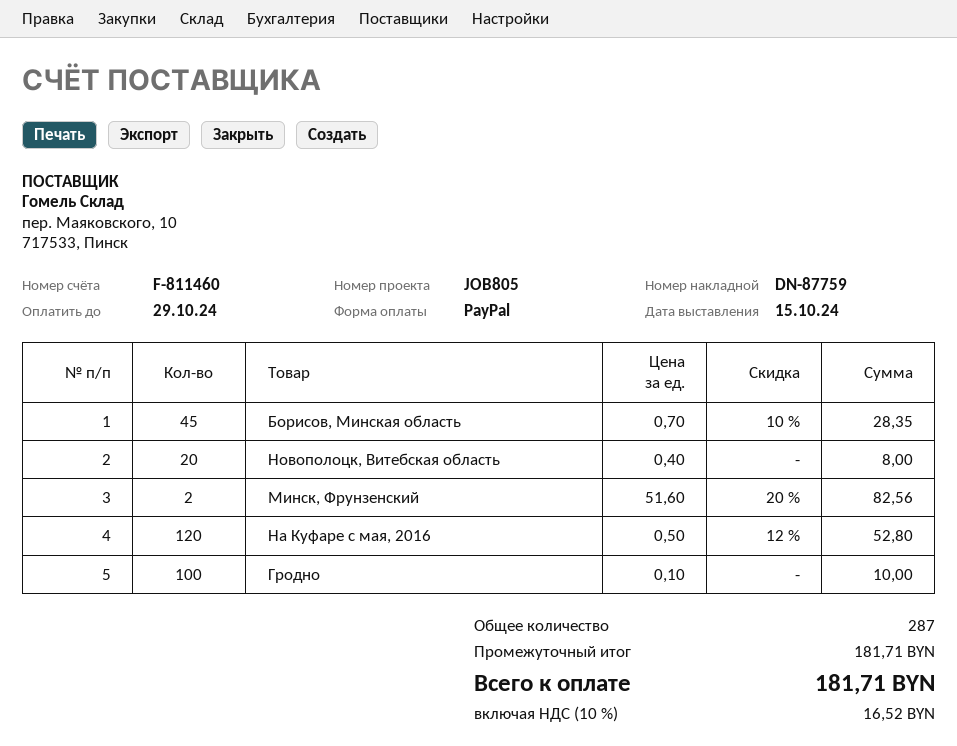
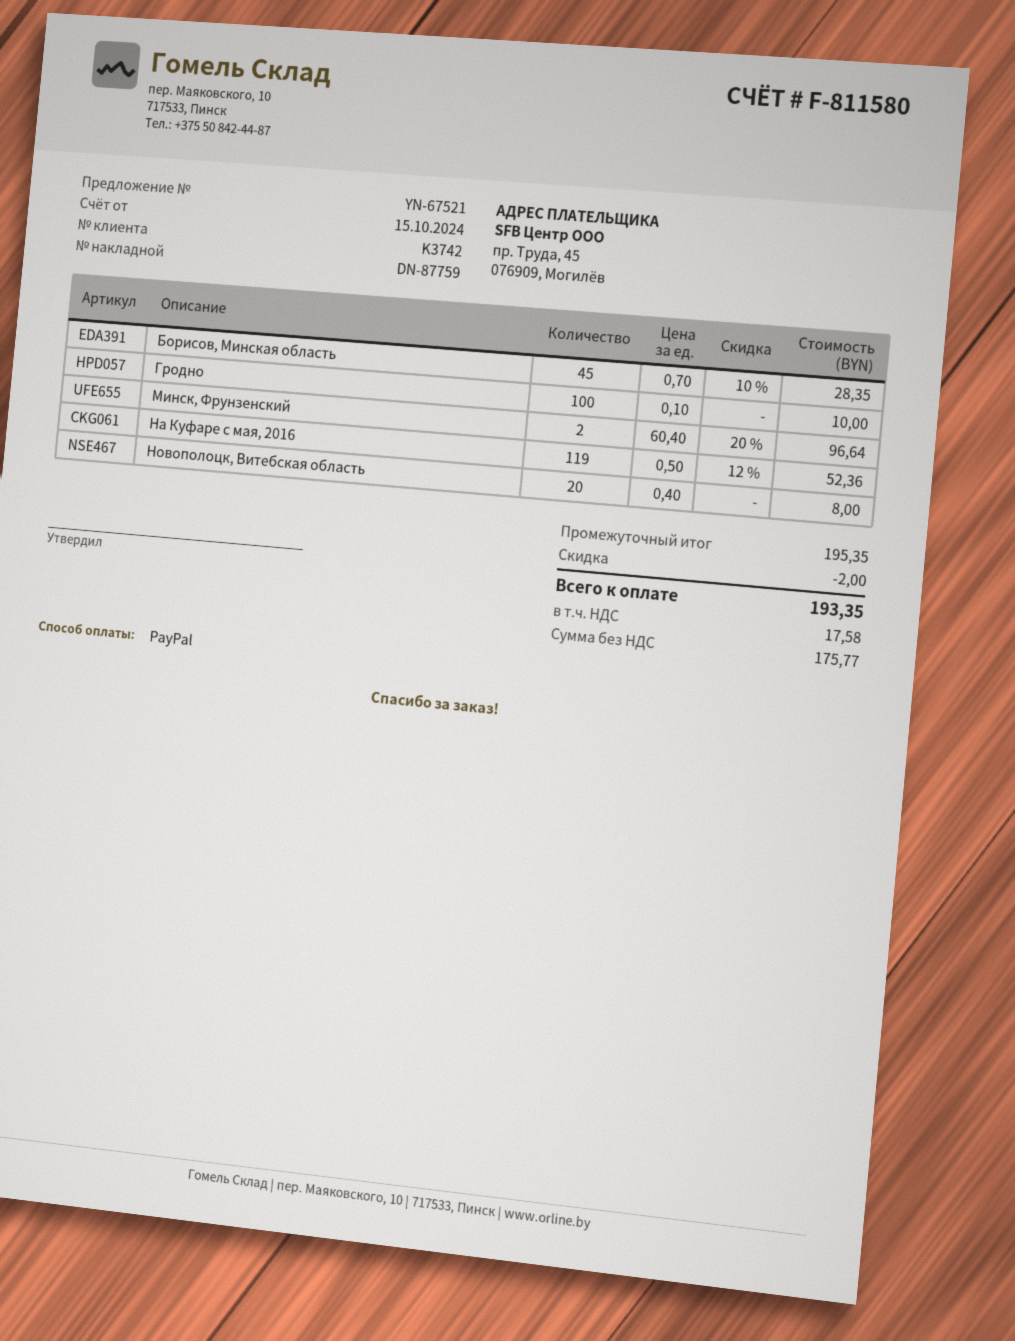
invoice number: F-811460 -> F-811580
Минск, Фрунзенский: 2 x 51.60 - 20% = 82.56 -> 2 x 60.40 - 20% = 96.64
На Куфаре с мая, 2016: 120 x 0.50 - 12% = 52.80 -> 119 x 0.50 - 12% = 52.36
subtotal: 181.71 -> 195.35
discount: none -> 2.00
tax: 16.52 -> 17.58
total: 181.71 -> 193.35

